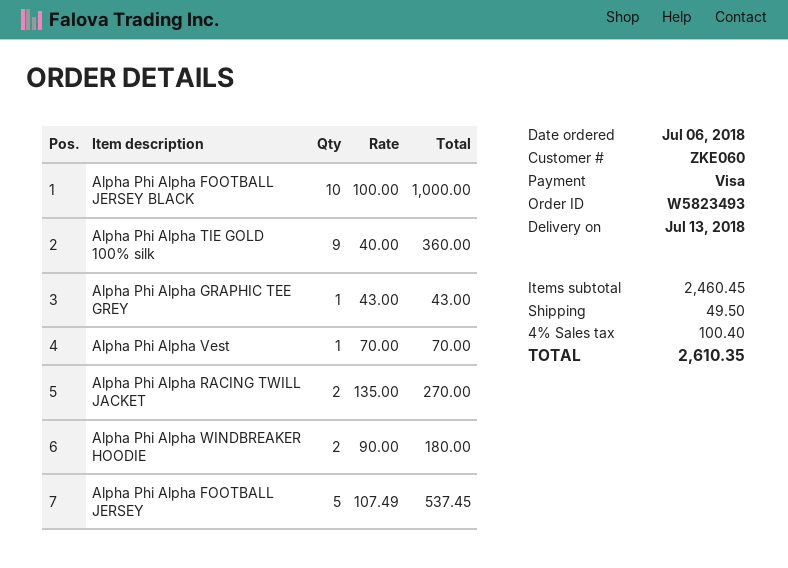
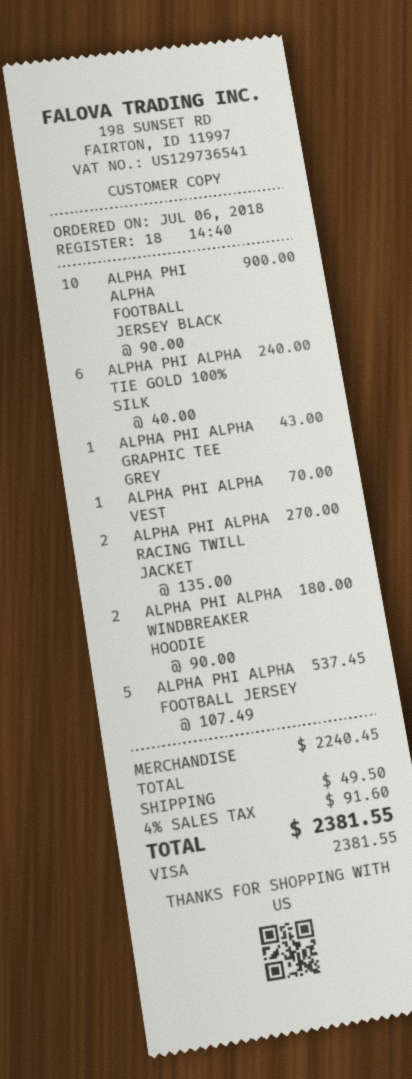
Alpha Phi Alpha FOOTBALL JERSEY BLACK: 10 x 100.00 = 1000.00 -> 10 x 90.00 = 900.00
Alpha Phi Alpha TIE GOLD 100% silk: 9 x 40.00 = 360.00 -> 6 x 40.00 = 240.00
subtotal: 2460.45 -> 2240.45
tax: 4% = 100.40 -> 4% = 91.60
total: 2610.35 -> 2381.55

